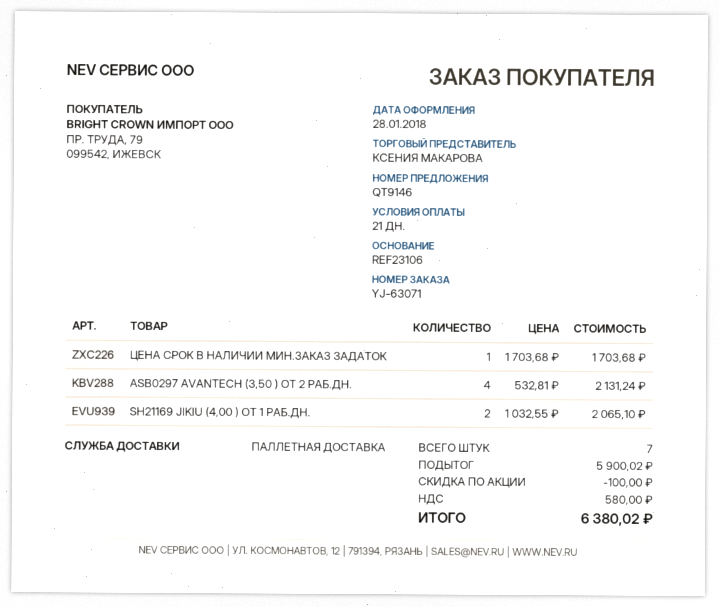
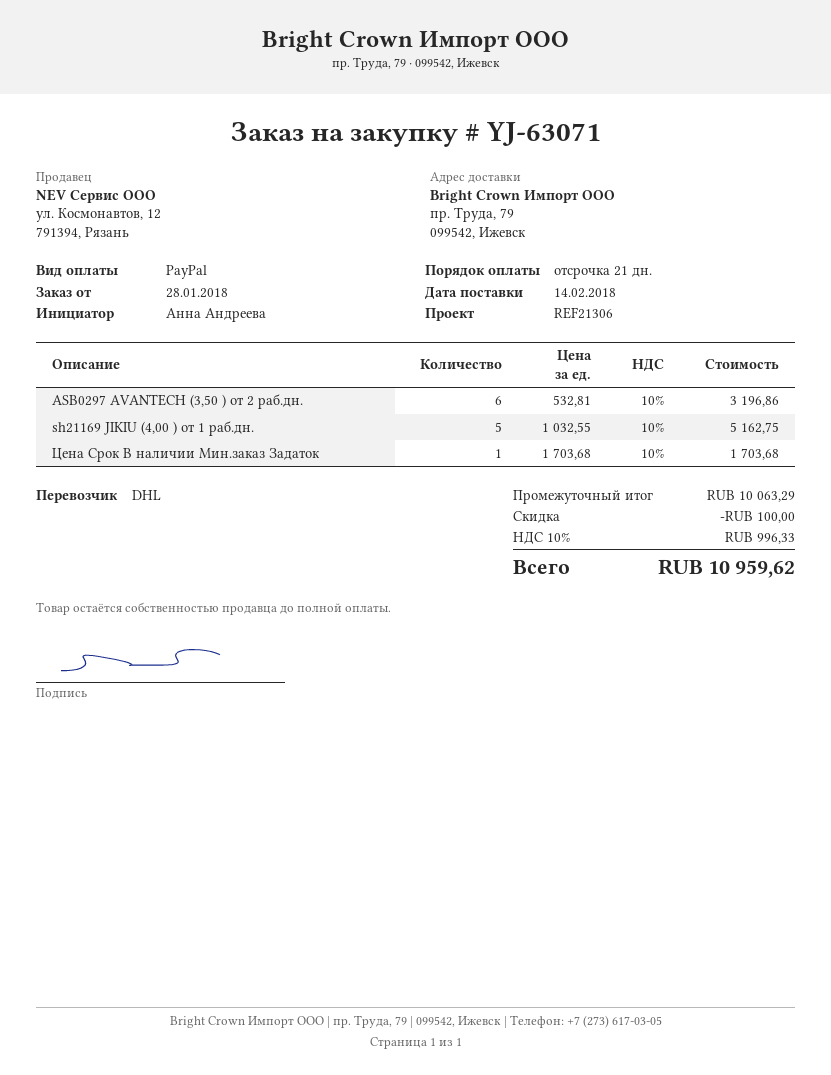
reference: REF23106 -> REF21306
shipping method: pallet freight -> DHL
ASB0297 AVANTECH (3,50 ) ОТ 2 РАБ.ДН.: 4 x 532.81 = 2131.24 -> 6 x 532.81 = 3196.86
SH21169 JIKIU (4,00 ) ОТ 1 РАБ.ДН.: 2 x 1032.55 = 2065.10 -> 5 x 1032.55 = 5162.75
subtotal: 5900.02 -> 10063.29
tax: 580.00 -> 996.33
total: 6380.02 -> 10959.62

